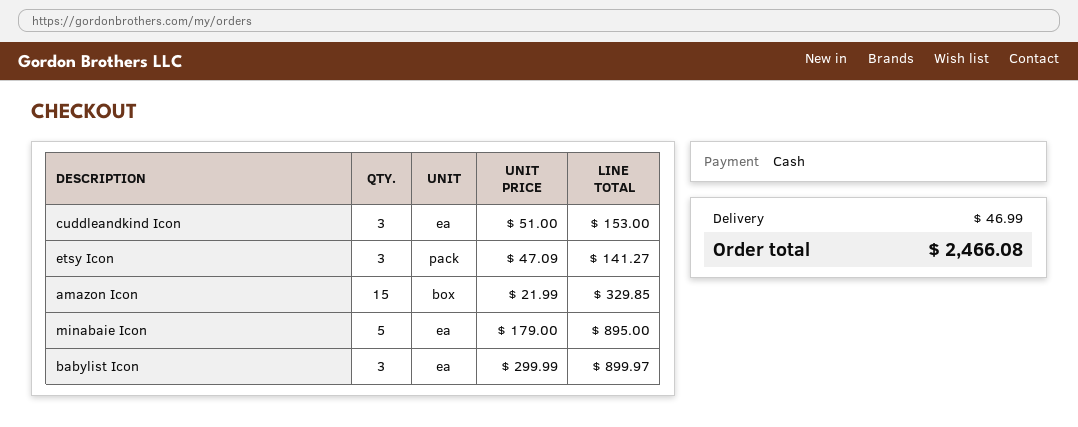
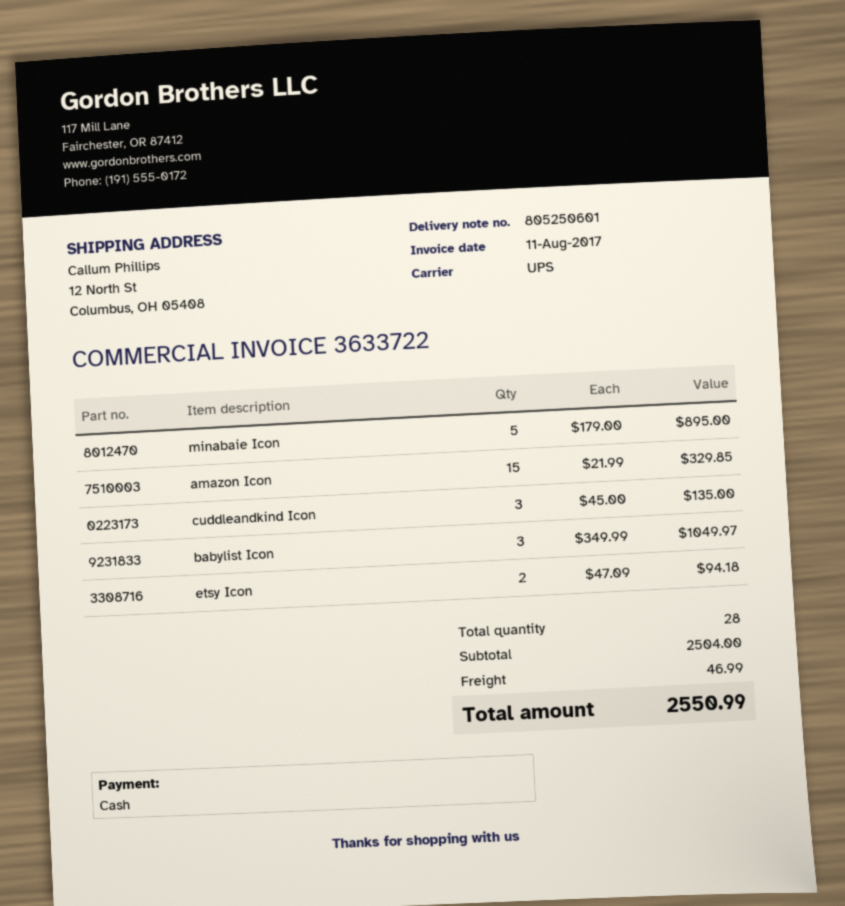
cuddleandkind Icon: 3 x 51.00 = 153.00 -> 3 x 45.00 = 135.00
etsy Icon: 3 x 47.09 = 141.27 -> 2 x 47.09 = 94.18
babylist Icon: 3 x 299.99 = 899.97 -> 3 x 349.99 = 1049.97
total: 2466.08 -> 2550.99

